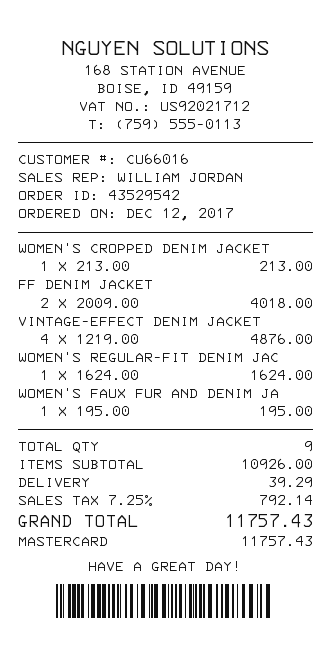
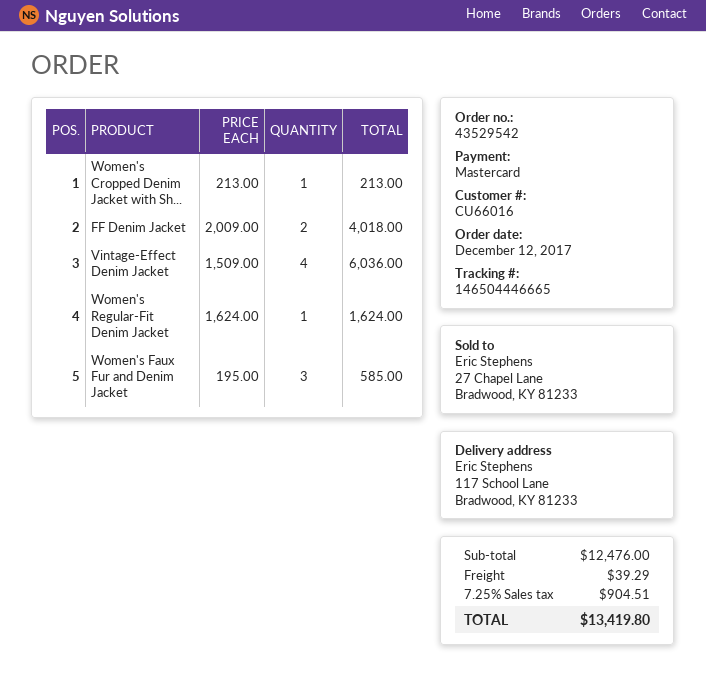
VINTAGE-EFFECT DENIM JACKET: 4 x 1219.00 = 4876.00 -> 4 x 1509.00 = 6036.00
WOMEN'S FAUX FUR AND DENIM JA: 1 x 195.00 = 195.00 -> 3 x 195.00 = 585.00
subtotal: 10926.00 -> 12476.00
tax: 7.25% = 792.14 -> 7.25% = 904.51
total: 11757.43 -> 13419.80

